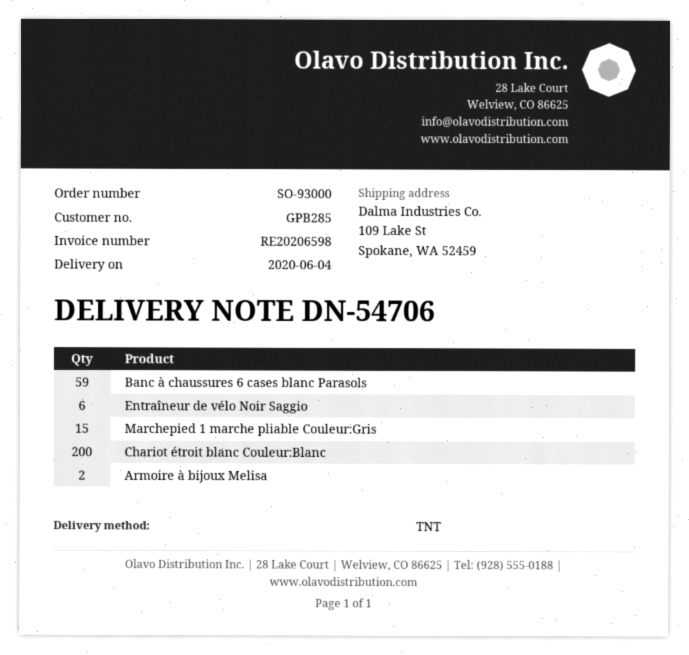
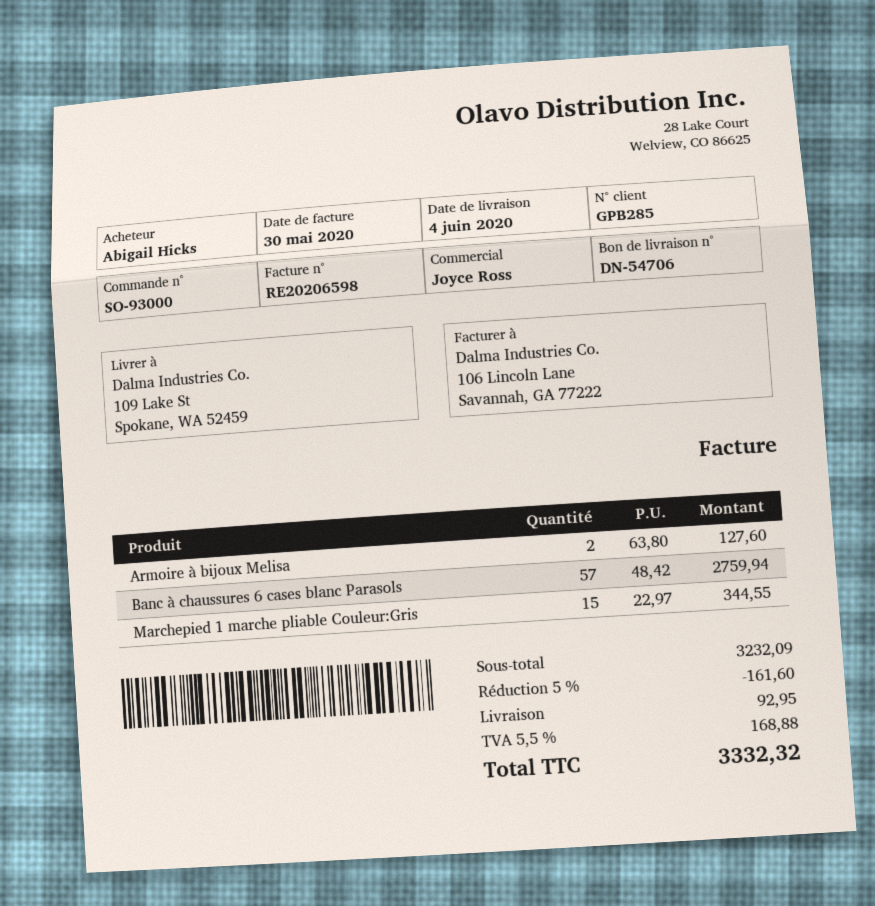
Banc à chaussures 6 cases blanc Parasols: 59 -> 57
Entraîneur de vélo Noir Saggio: 6 -> none
Chariot étroit blanc Couleur:Blanc: 200 -> none

